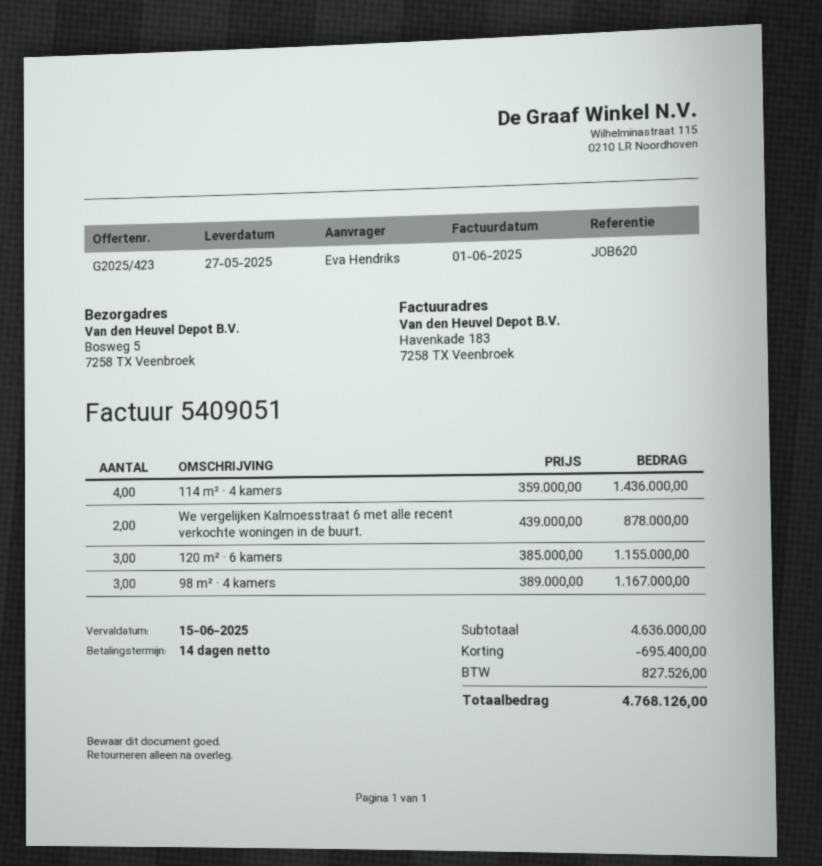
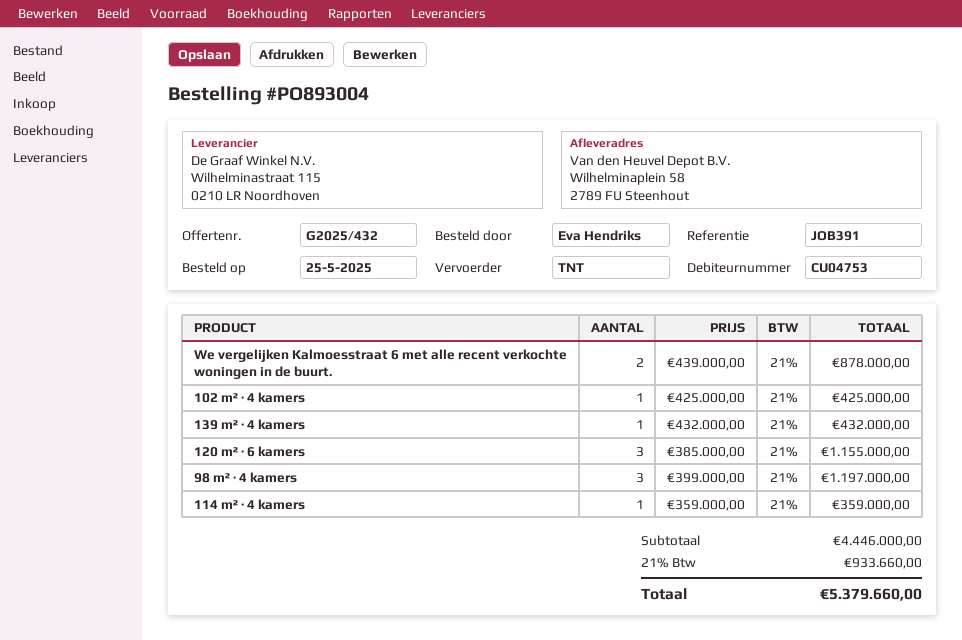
quote number: G2025/423 -> G2025/432
reference: JOB620 -> JOB391
ship to: Bosweg 5, 7258 TX Veenbroek -> Wilhelminaplein 58, 2789 FU Steenhout
114 m² · 4 kamers: 4 x 359000.00 = 1436000.00 -> 1 x 359000.00 = 359000.00
98 m² · 4 kamers: 3 x 389000.00 = 1167000.00 -> 3 x 399000.00 = 1197000.00
102 m² · 4 kamers: none -> 1 x 425000.00 = 425000.00
139 m² · 4 kamers: none -> 1 x 432000.00 = 432000.00
subtotal: 4636000.00 -> 4446000.00
discount: 695400.00 -> none
tax: 827526.00 -> 933660.00
total: 4768126.00 -> 5379660.00

